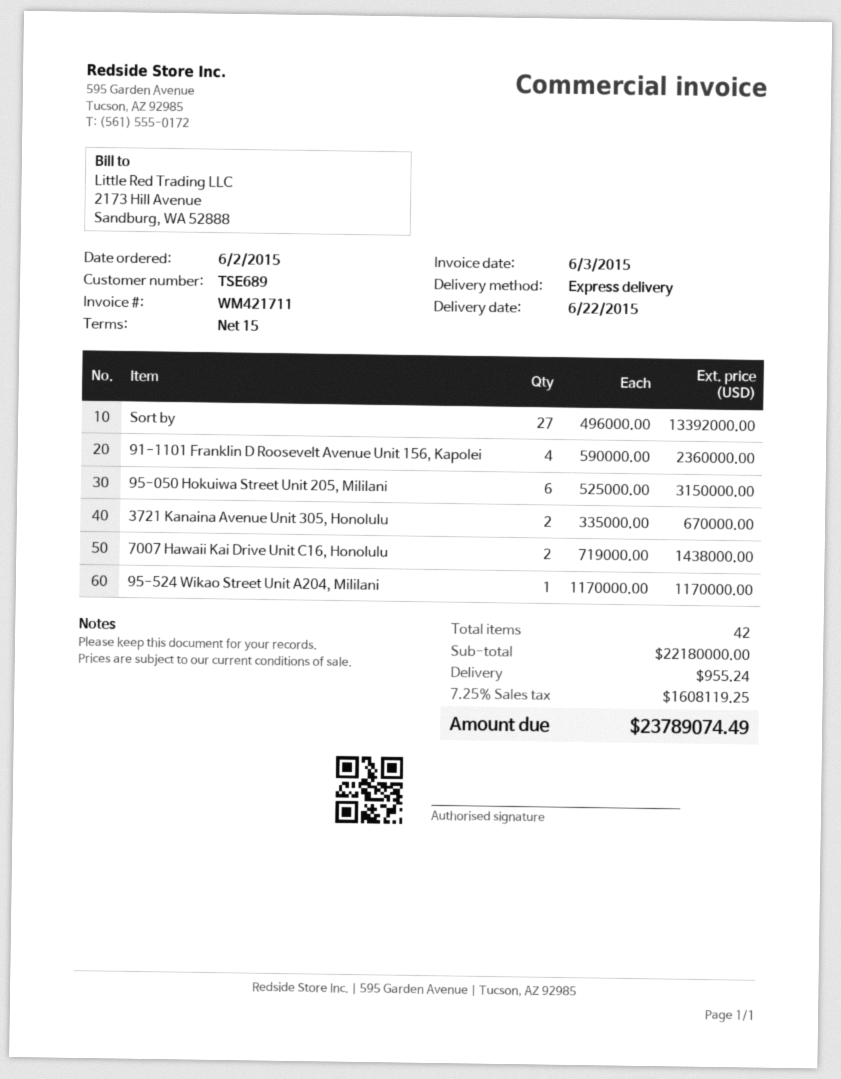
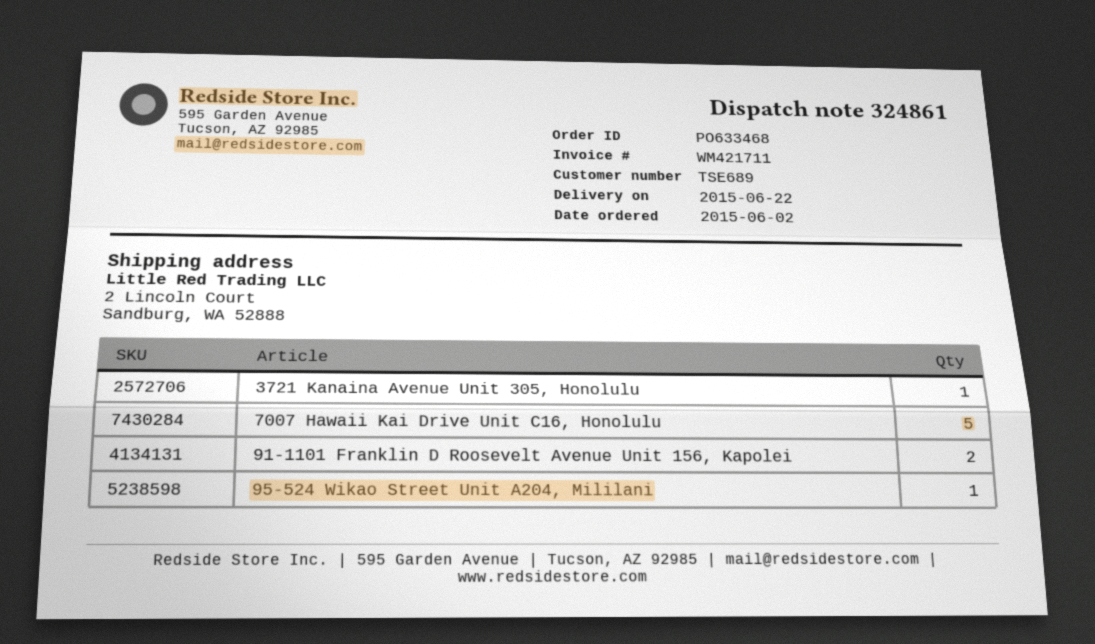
Sort by: 27 -> none
91-1101 Franklin D Roosevelt Avenue Unit 156, Kapolei: 4 -> 2
95-050 Hokuiwa Street Unit 205, Mililani: 6 -> none
3721 Kanaina Avenue Unit 305, Honolulu: 2 -> 1
7007 Hawaii Kai Drive Unit C16, Honolulu: 2 -> 5

